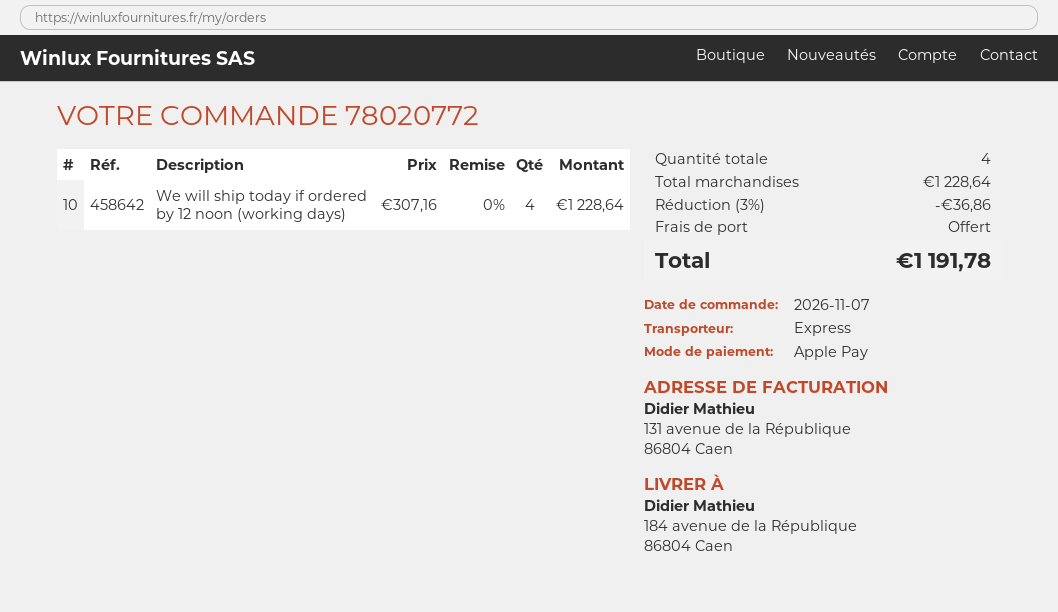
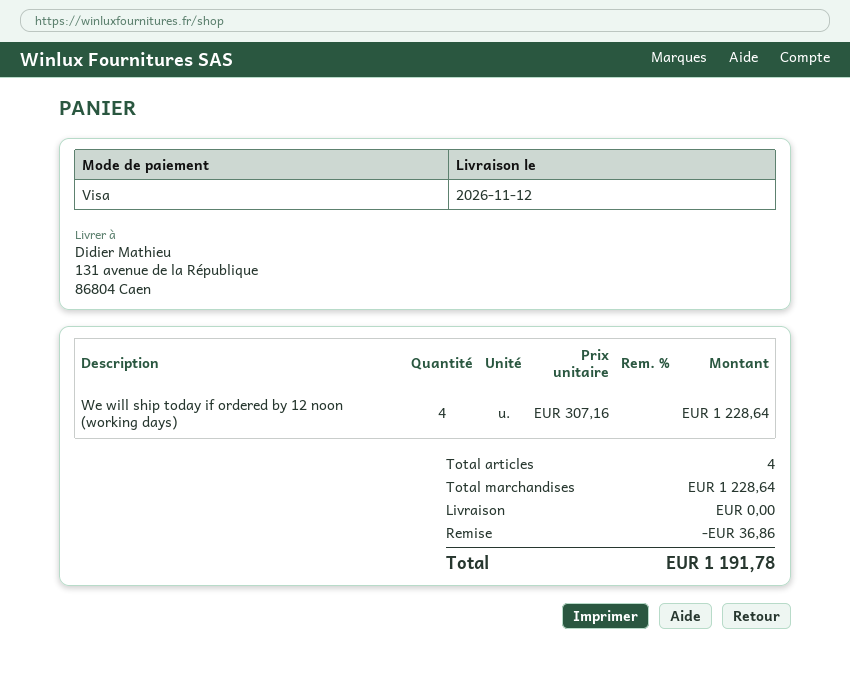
payment method: Apple Pay -> Visa
ship to: 184 avenue de la République, 86804 Caen -> 131 avenue de la République, 86804 Caen

